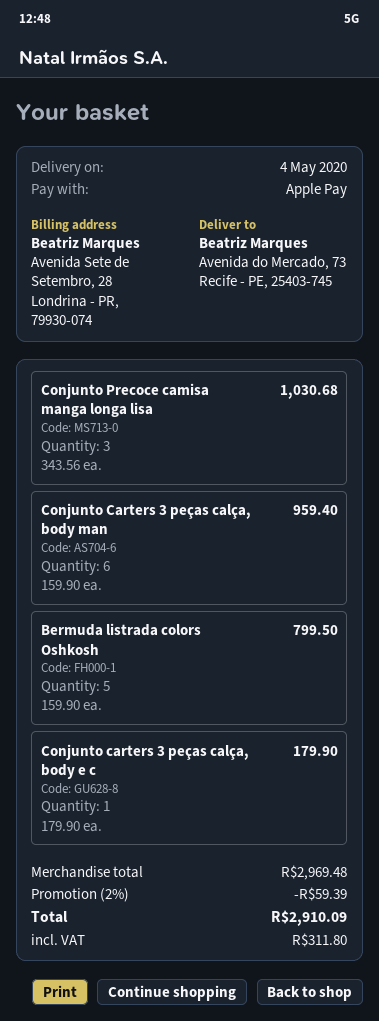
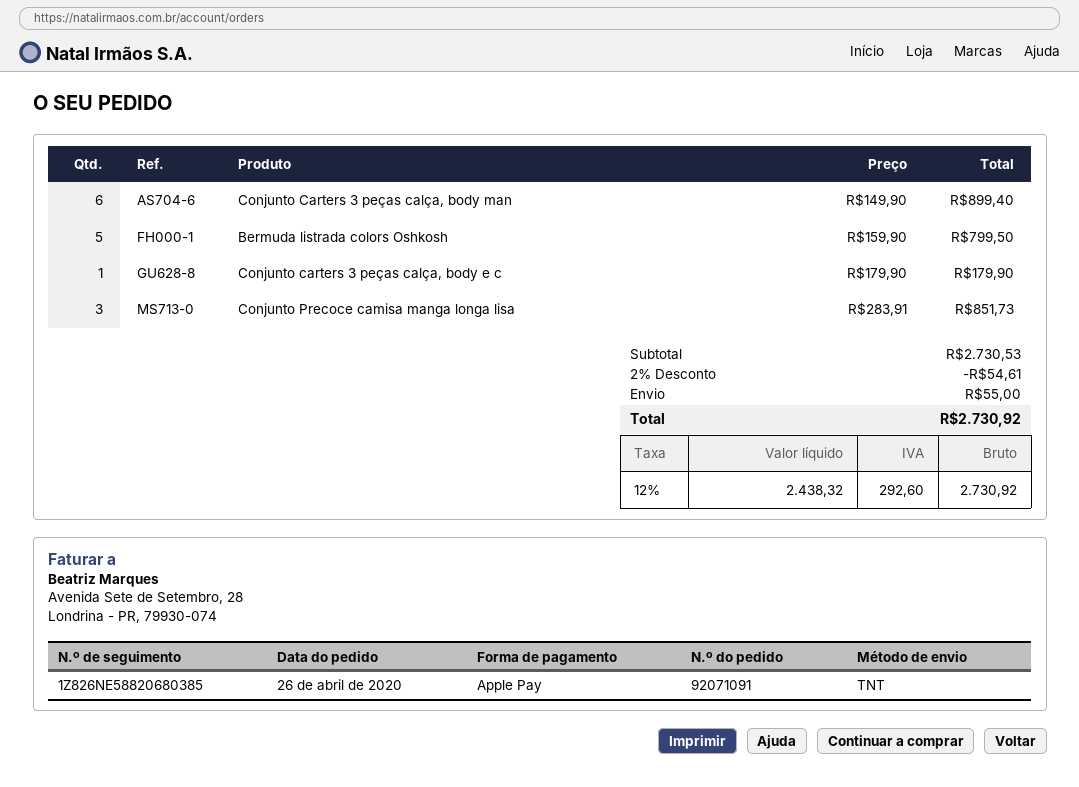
Conjunto Precoce camisa manga longa lisa: 3 x 343.56 = 1030.68 -> 3 x 283.91 = 851.73
Conjunto Carters 3 peças calça, body man: 6 x 159.90 = 959.40 -> 6 x 149.90 = 899.40
subtotal: 2969.48 -> 2730.53
discount: 2% = 59.39 -> 2% = 54.61
shipping: none -> 55.00
tax: 311.80 -> 292.60
total: 2910.09 -> 2730.92

